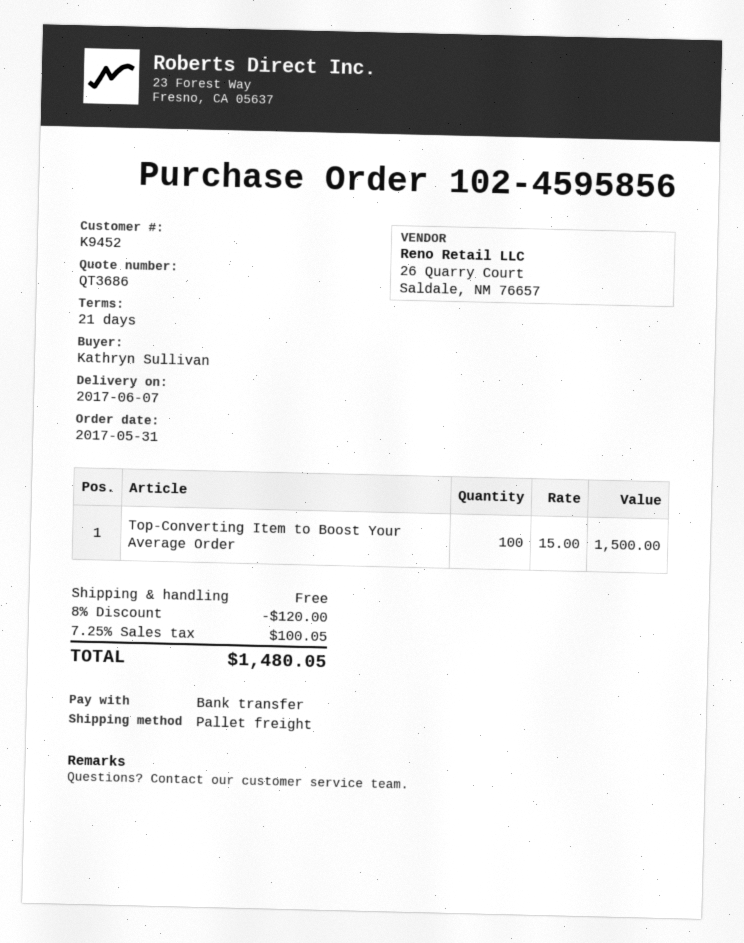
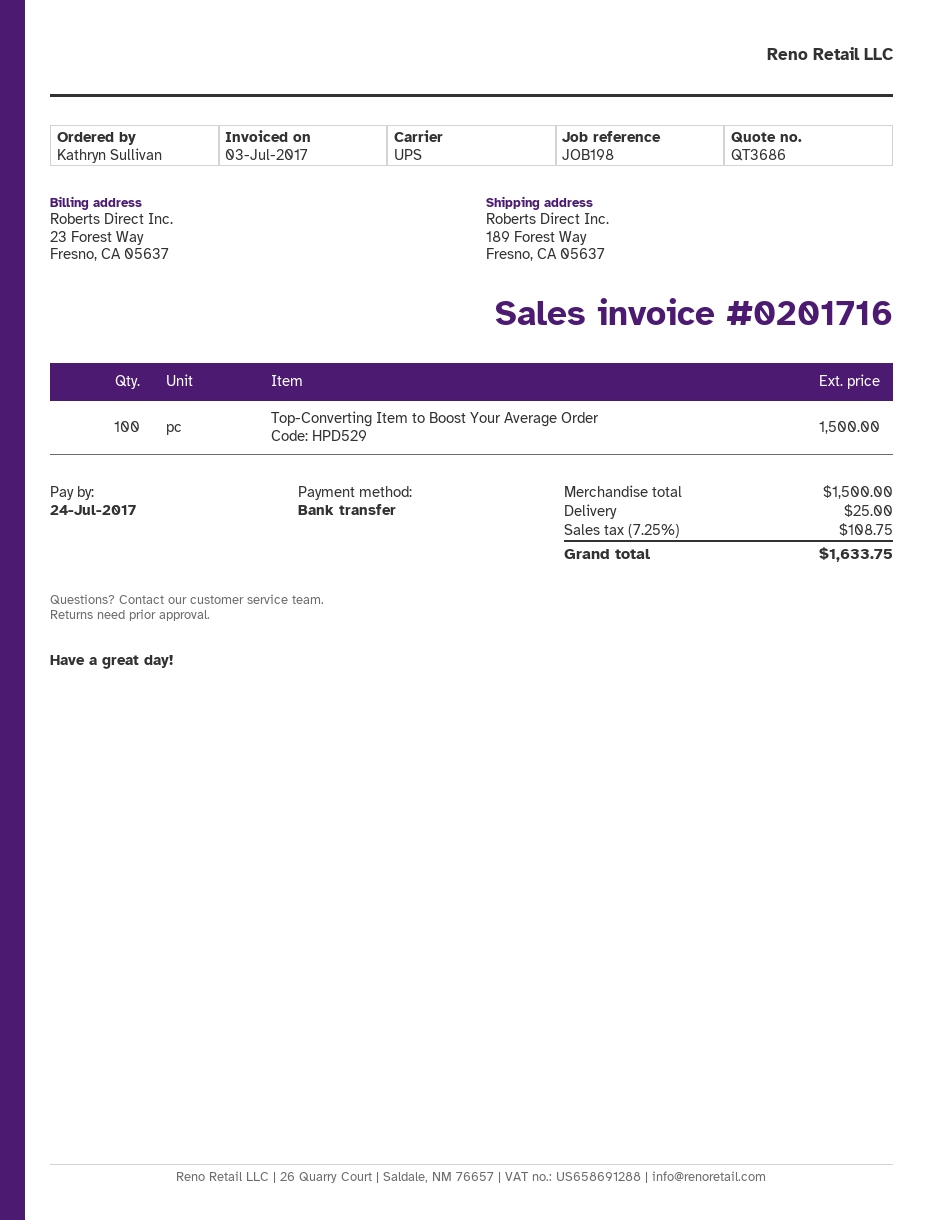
shipping method: pallet freight -> UPS
discount: 8% = 120.00 -> none
shipping: 0.00 -> 25.00
tax: 7.25% = 100.05 -> 7.25% = 108.75
total: 1480.05 -> 1633.75

